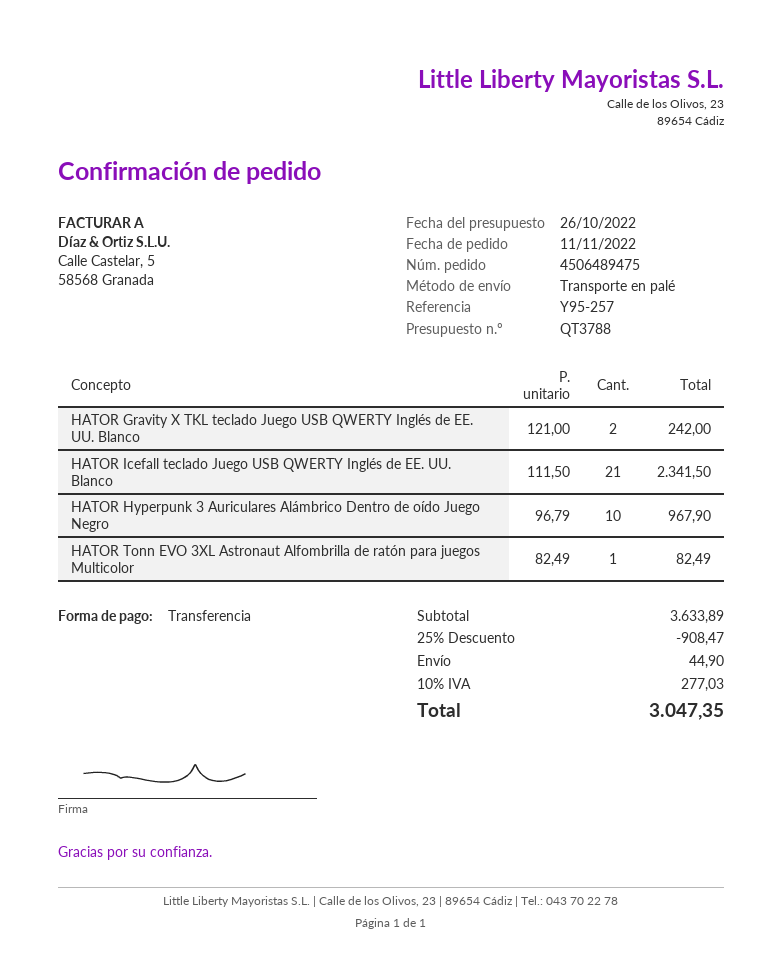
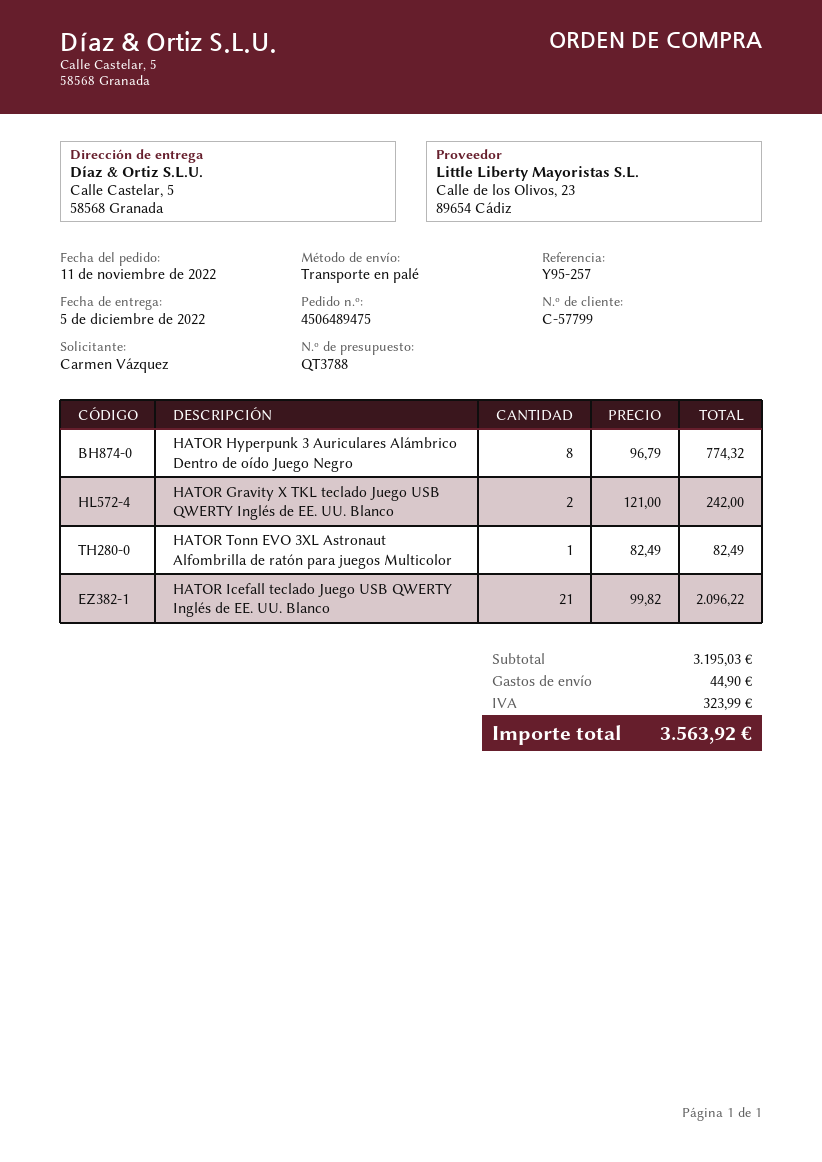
HATOR Icefall teclado Juego USB QWERTY Inglés de EE. UU. Blanco: 21 x 111.50 = 2341.50 -> 21 x 99.82 = 2096.22
HATOR Hyperpunk 3 Auriculares Alámbrico Dentro de oído Juego Negro: 10 x 96.79 = 967.90 -> 8 x 96.79 = 774.32
subtotal: 3633.89 -> 3195.03
discount: 25% = 908.47 -> none
tax: 277.03 -> 323.99
total: 3047.35 -> 3563.92

